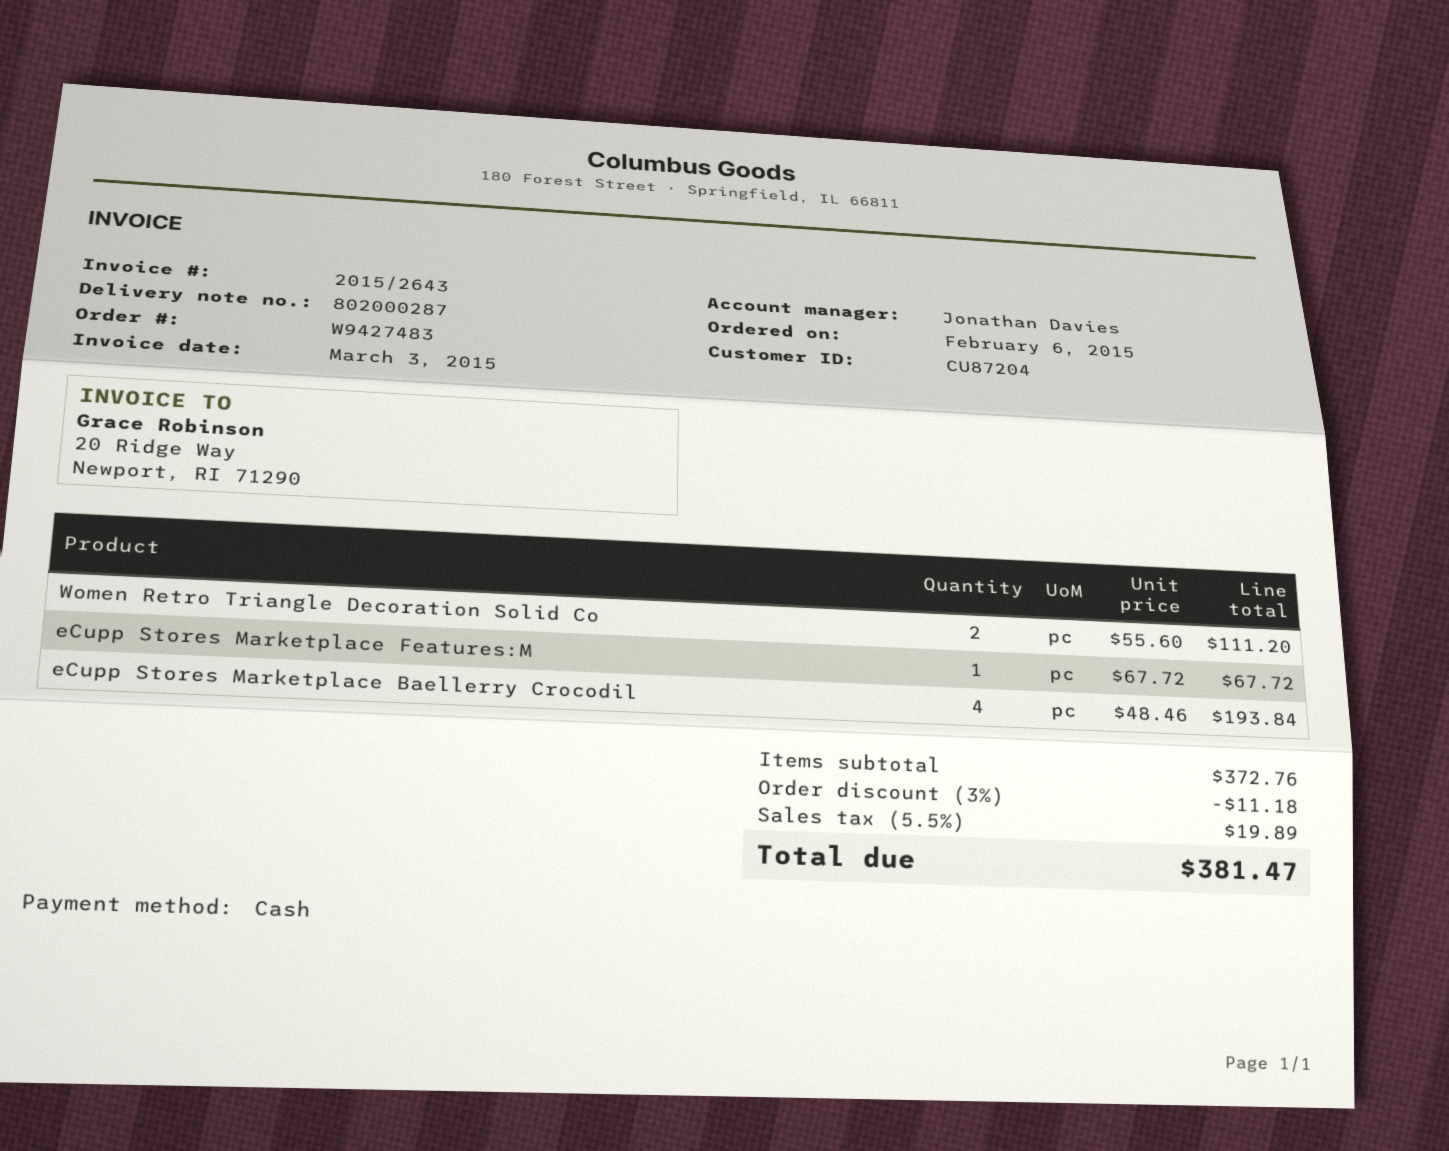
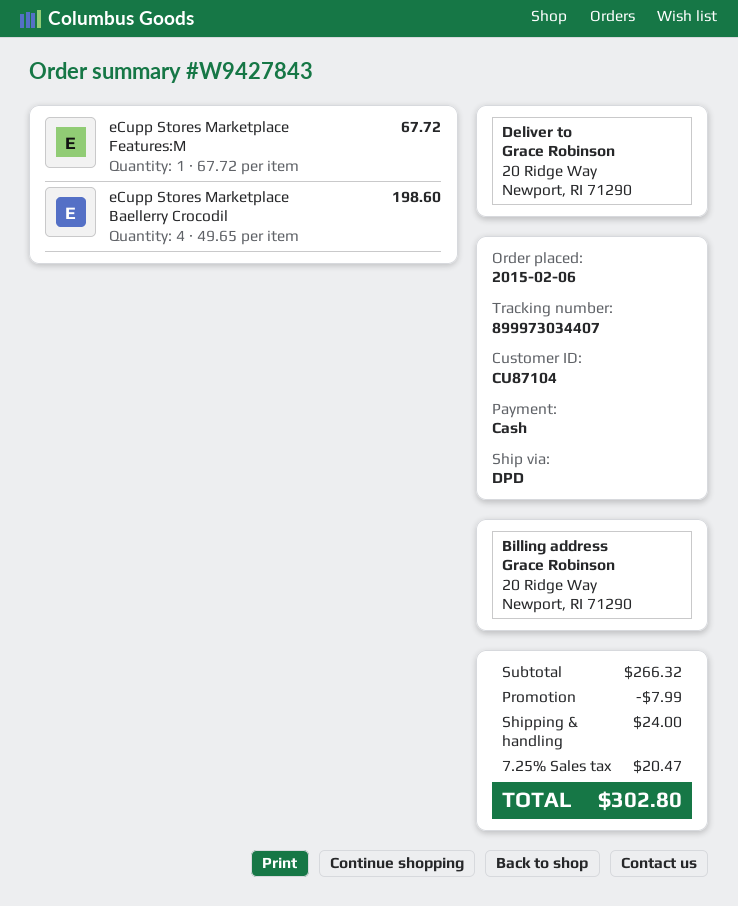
order number: W9427483 -> W9427843
customer number: CU87204 -> CU87104
Women Retro Triangle Decoration Solid Co: 2 x 55.60 = 111.20 -> none
eCupp Stores Marketplace Baellerry Crocodil: 4 x 48.46 = 193.84 -> 4 x 49.65 = 198.60
subtotal: 372.76 -> 266.32
discount: 11.18 -> 7.99
shipping: none -> 24.00
tax: 5.5% = 19.89 -> 7.25% = 20.47
total: 381.47 -> 302.80

